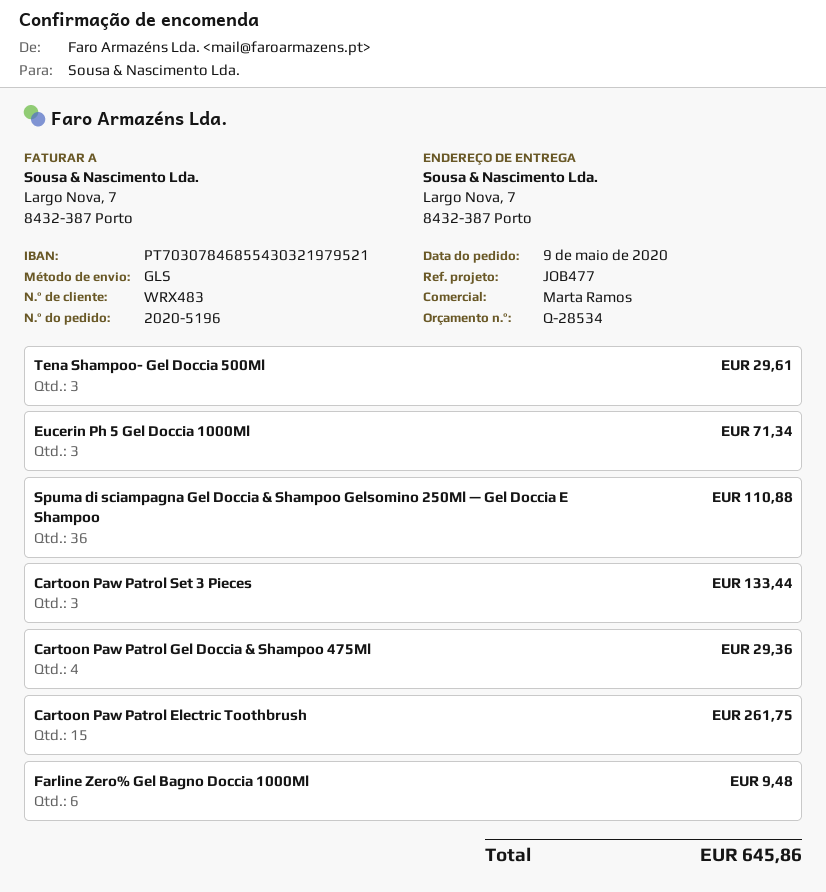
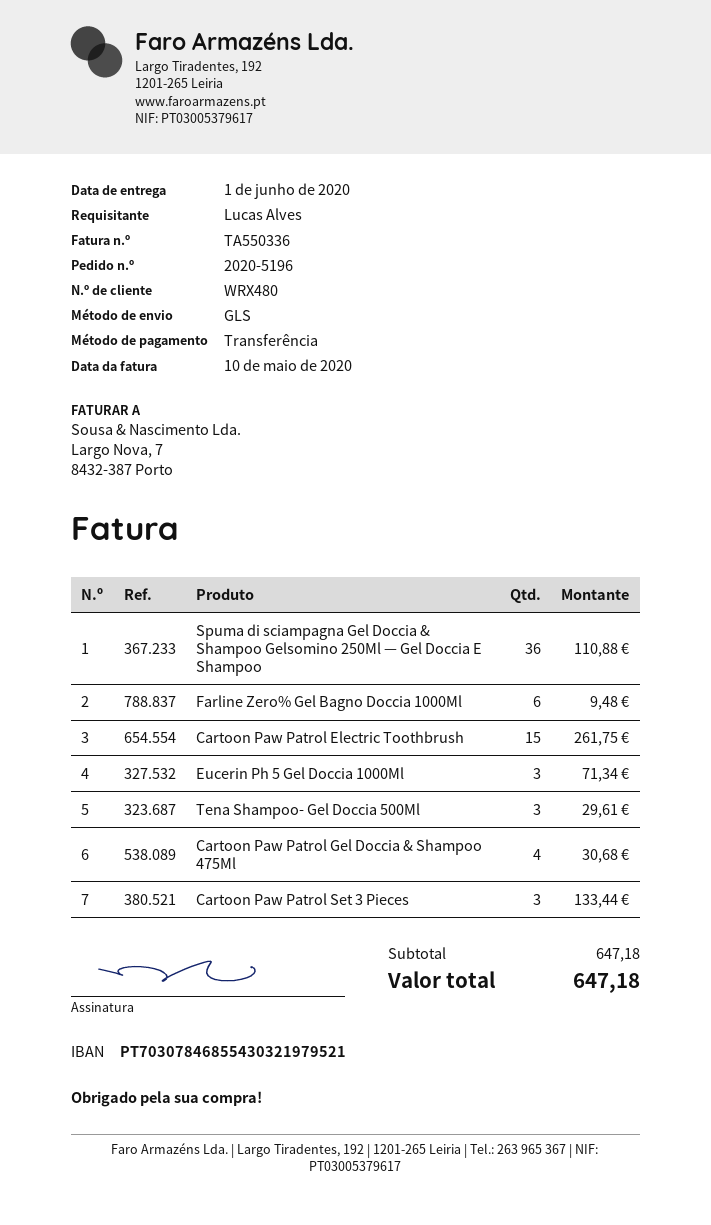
customer number: WRX483 -> WRX480
Cartoon Paw Patrol Gel Doccia & Shampoo 475Ml: 4 for 29.36 -> 4 for 30.68
total: 645.86 -> 647.18

